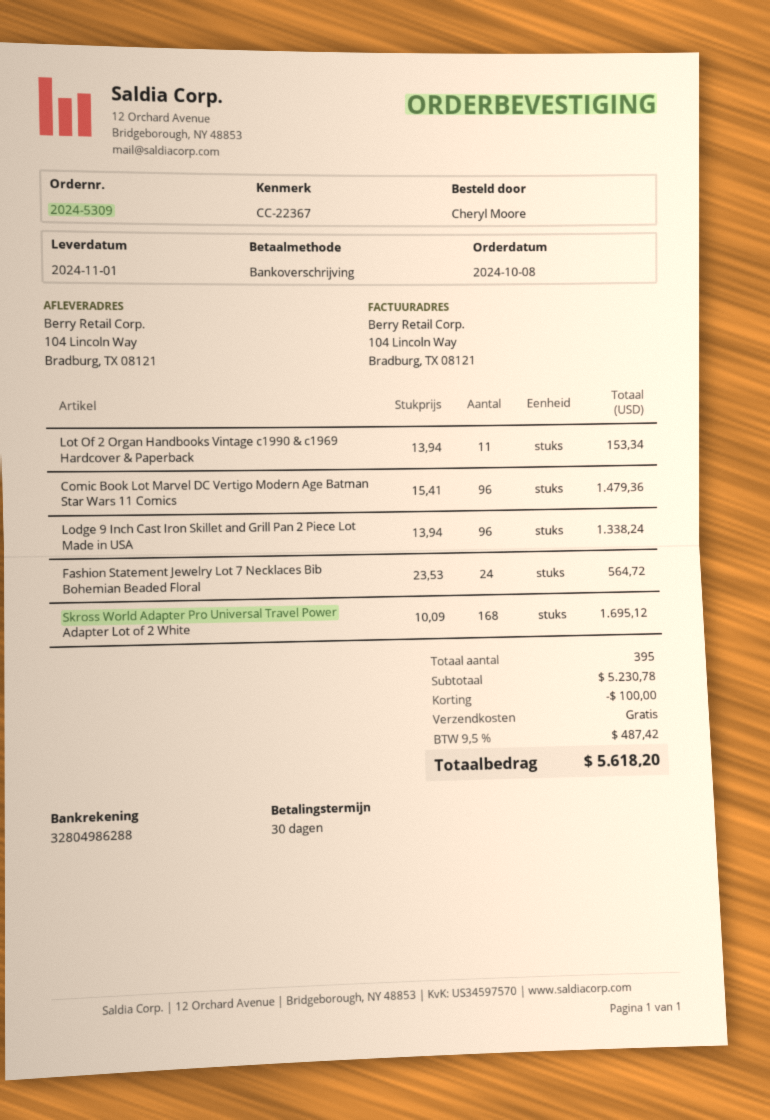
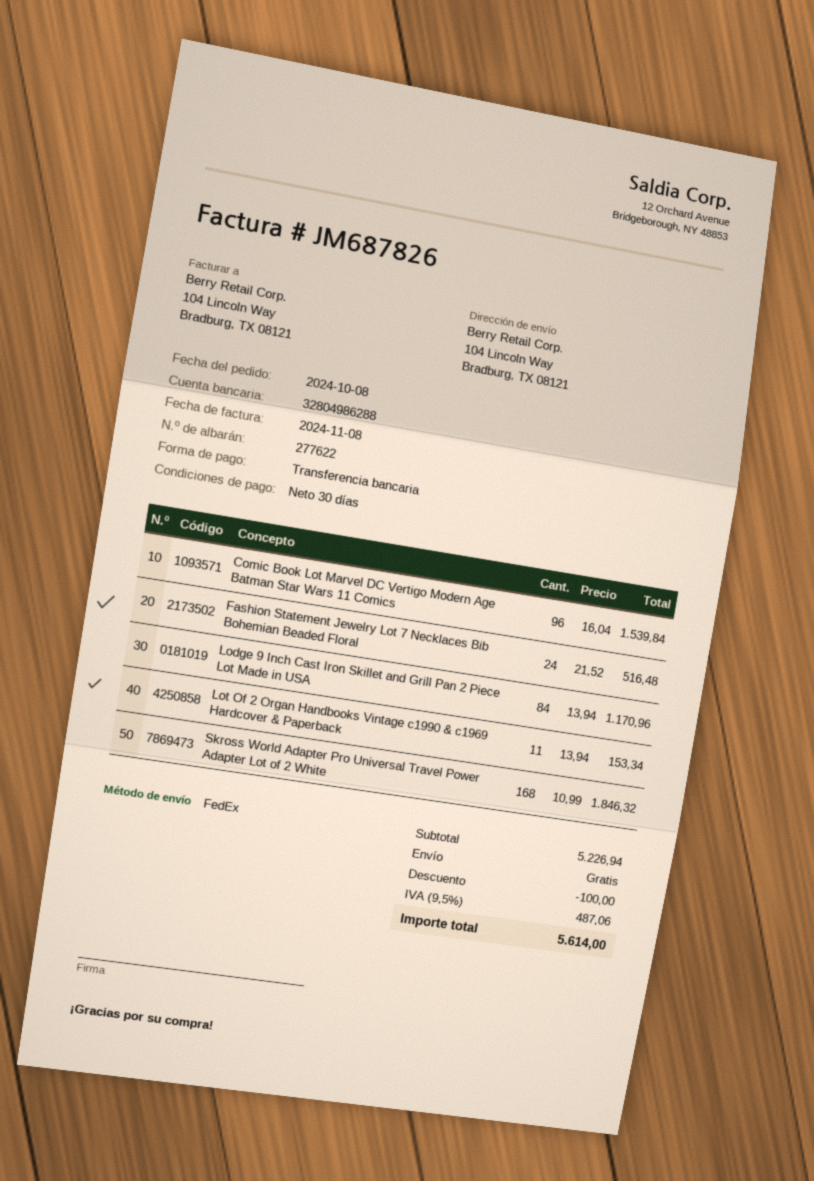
Comic Book Lot Marvel DC Vertigo Modern Age Batman Star Wars 11 Comics: 96 x 15.41 = 1479.36 -> 96 x 16.04 = 1539.84
Lodge 9 Inch Cast Iron Skillet and Grill Pan 2 Piece Lot Made in USA: 96 x 13.94 = 1338.24 -> 84 x 13.94 = 1170.96
Fashion Statement Jewelry Lot 7 Necklaces Bib Bohemian Beaded Floral: 24 x 23.53 = 564.72 -> 24 x 21.52 = 516.48
Skross World Adapter Pro Universal Travel Power Adapter Lot of 2 White: 168 x 10.09 = 1695.12 -> 168 x 10.99 = 1846.32
subtotal: 5230.78 -> 5226.94
tax: 9.5% = 487.42 -> 9.5% = 487.06
total: 5618.20 -> 5614.00

